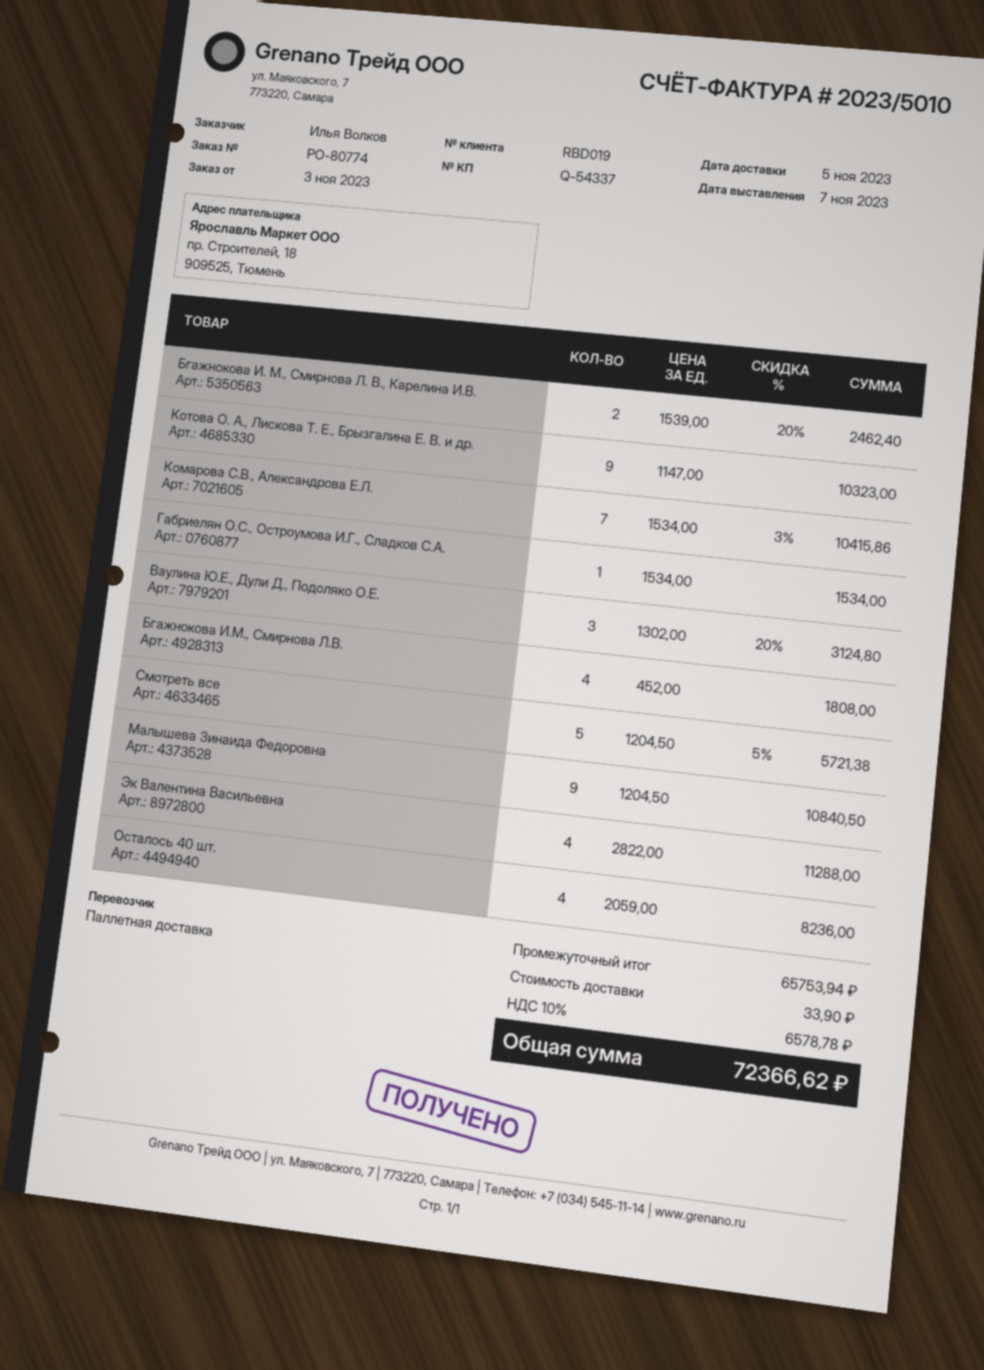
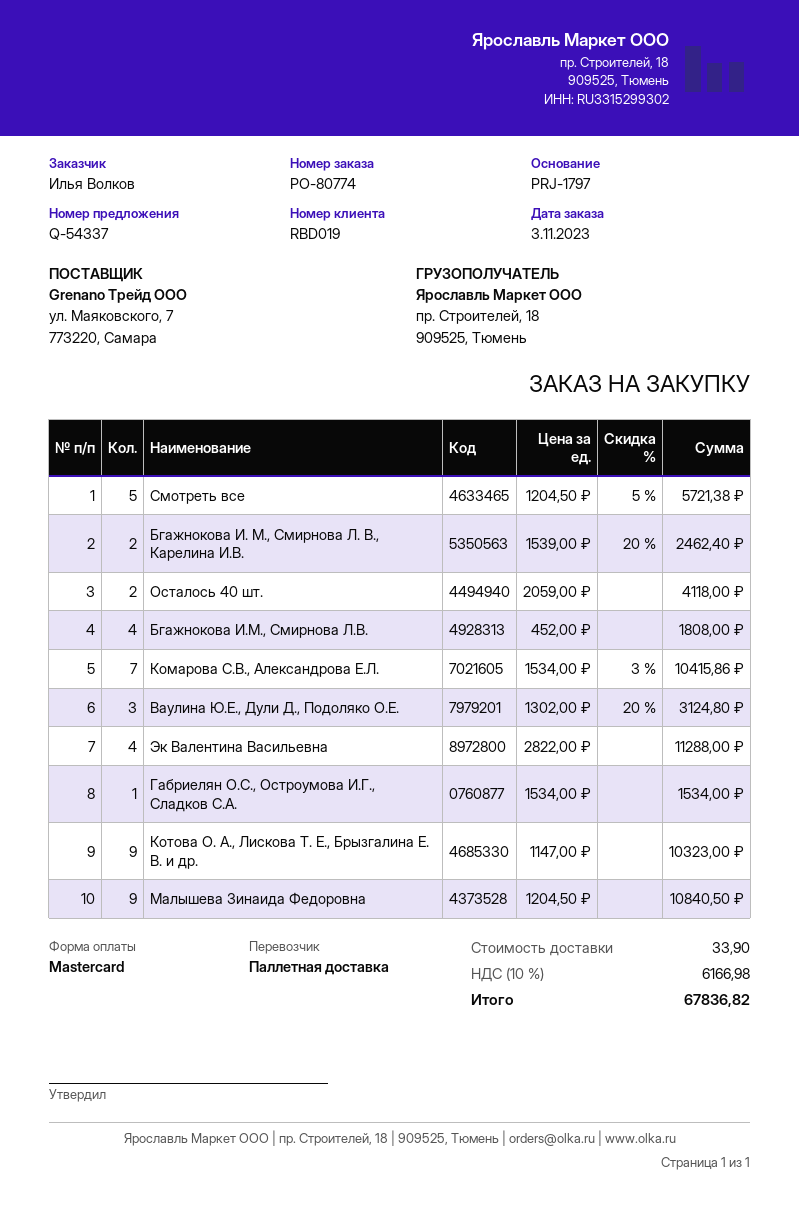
Осталось 40 шт.: 4 x 2059.00 = 8236.00 -> 2 x 2059.00 = 4118.00
tax: 10% = 6578.78 -> 10% = 6166.98
total: 72366.62 -> 67836.82

